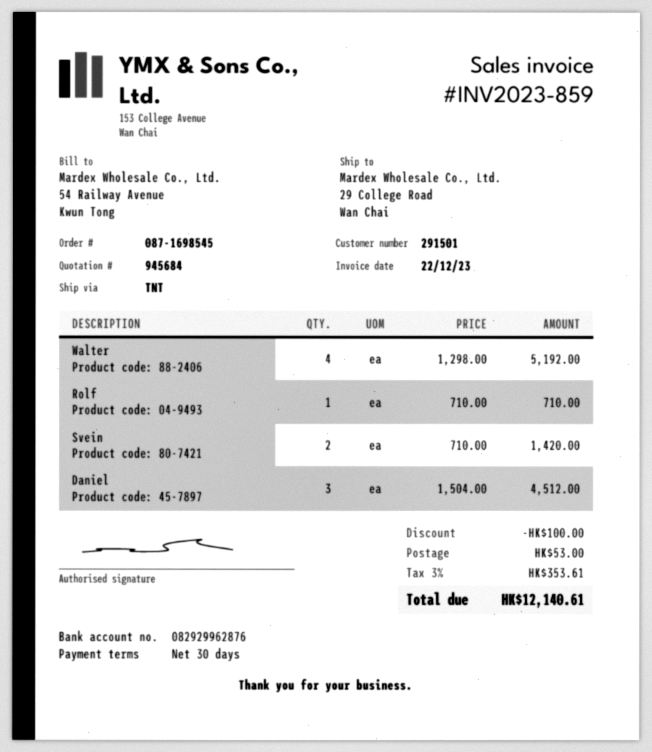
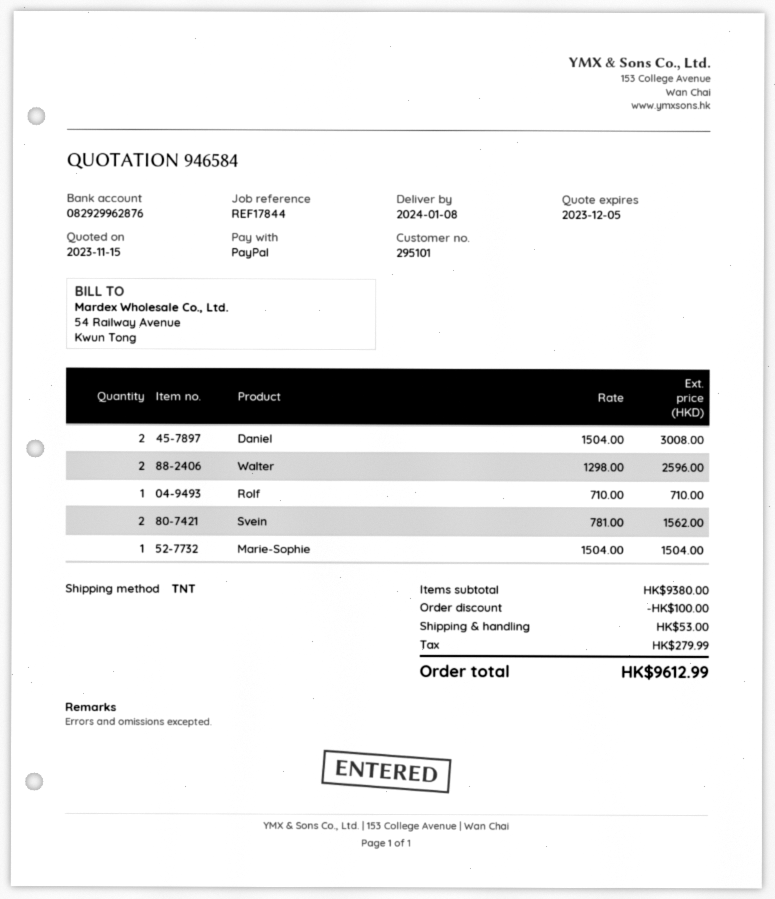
quote number: 945684 -> 946584
customer number: 291501 -> 295101
Walter: 4 x 1298.00 = 5192.00 -> 2 x 1298.00 = 2596.00
Svein: 2 x 710.00 = 1420.00 -> 2 x 781.00 = 1562.00
Daniel: 3 x 1504.00 = 4512.00 -> 2 x 1504.00 = 3008.00
Marie-Sophie: none -> 1 x 1504.00 = 1504.00
tax: 353.61 -> 279.99
total: 12140.61 -> 9612.99

